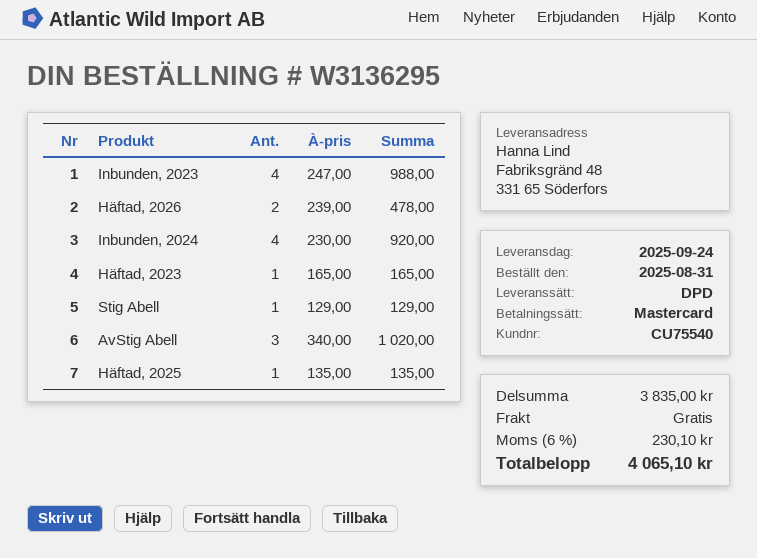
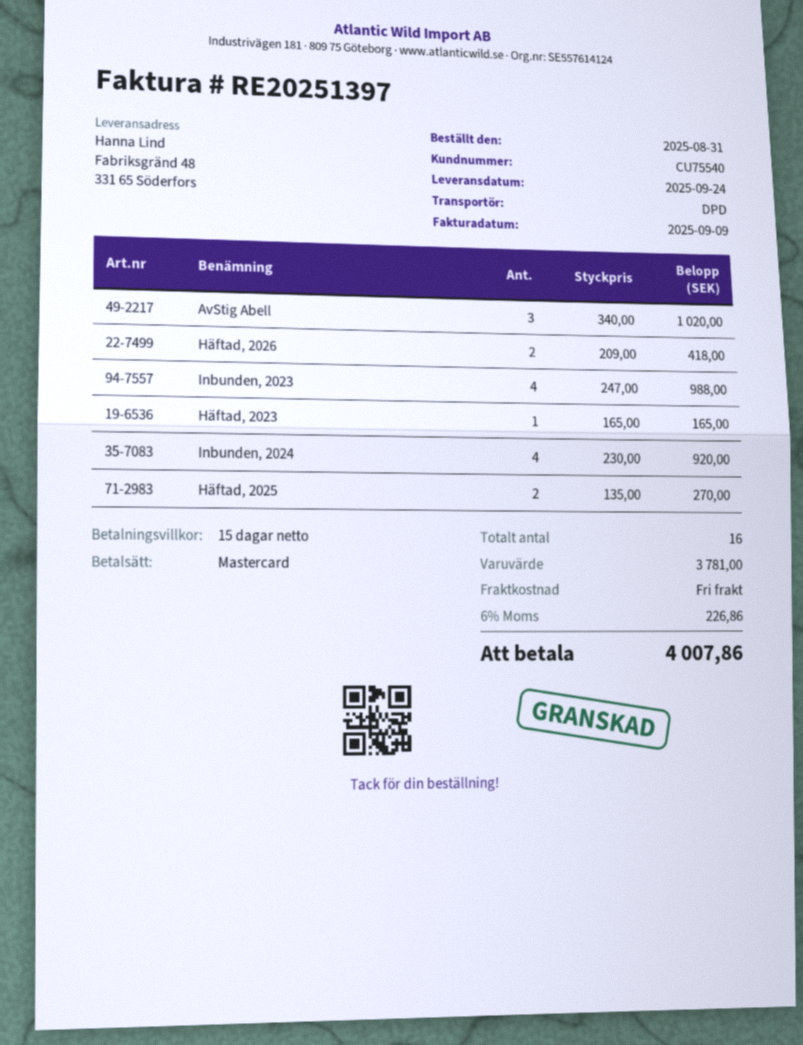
Häftad, 2026: 2 x 239.00 = 478.00 -> 2 x 209.00 = 418.00
Stig Abell: 1 x 129.00 = 129.00 -> none
Häftad, 2025: 1 x 135.00 = 135.00 -> 2 x 135.00 = 270.00
subtotal: 3835.00 -> 3781.00
tax: 6% = 230.10 -> 6% = 226.86
total: 4065.10 -> 4007.86

